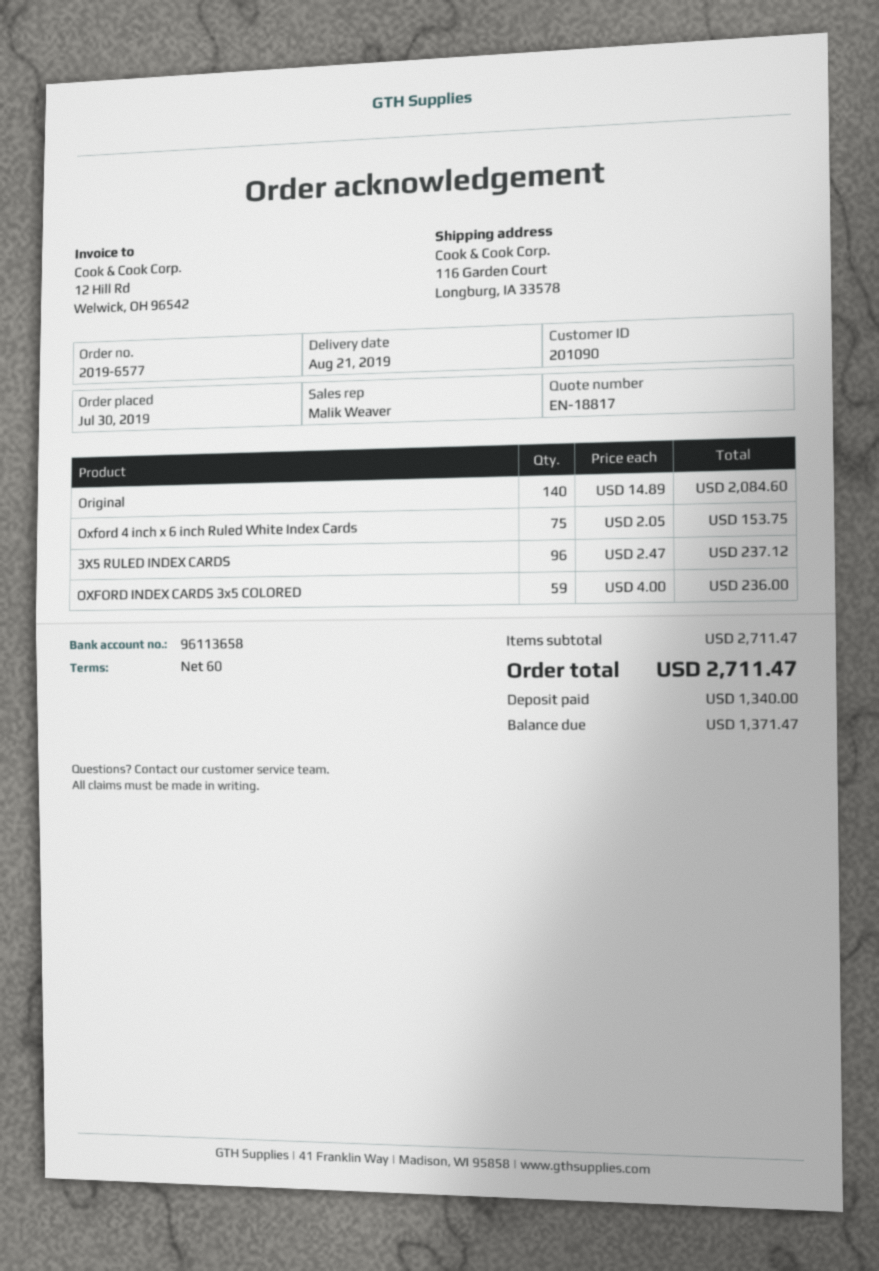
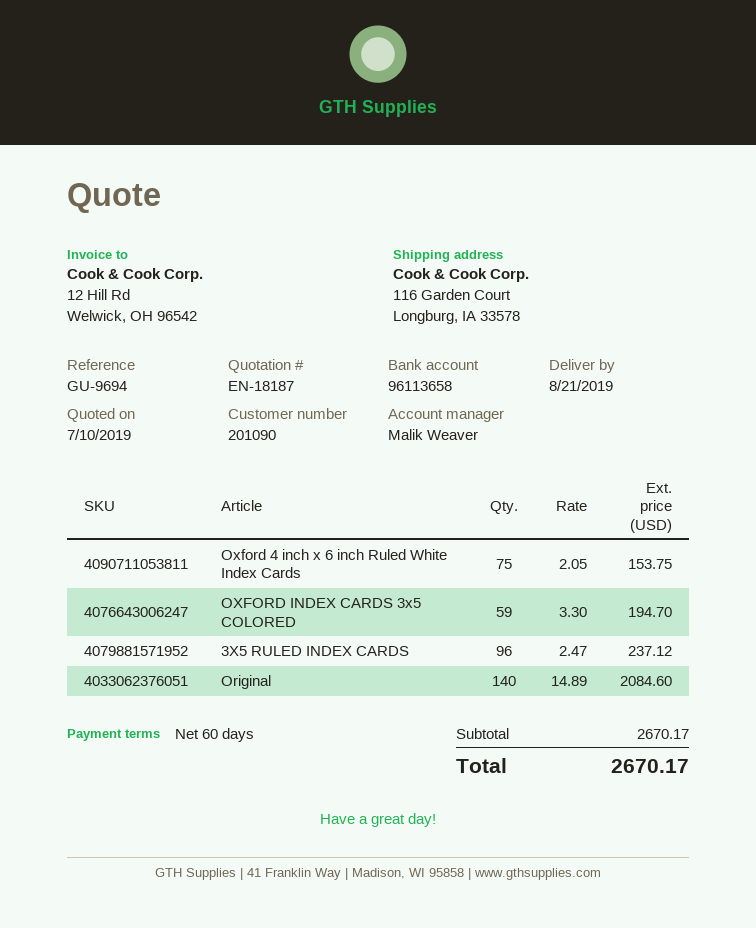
quote number: EN-18817 -> EN-18187
OXFORD INDEX CARDS 3x5 COLORED: 59 x 4.00 = 236.00 -> 59 x 3.30 = 194.70
subtotal: 2711.47 -> 2670.17
total: 2711.47 -> 2670.17

